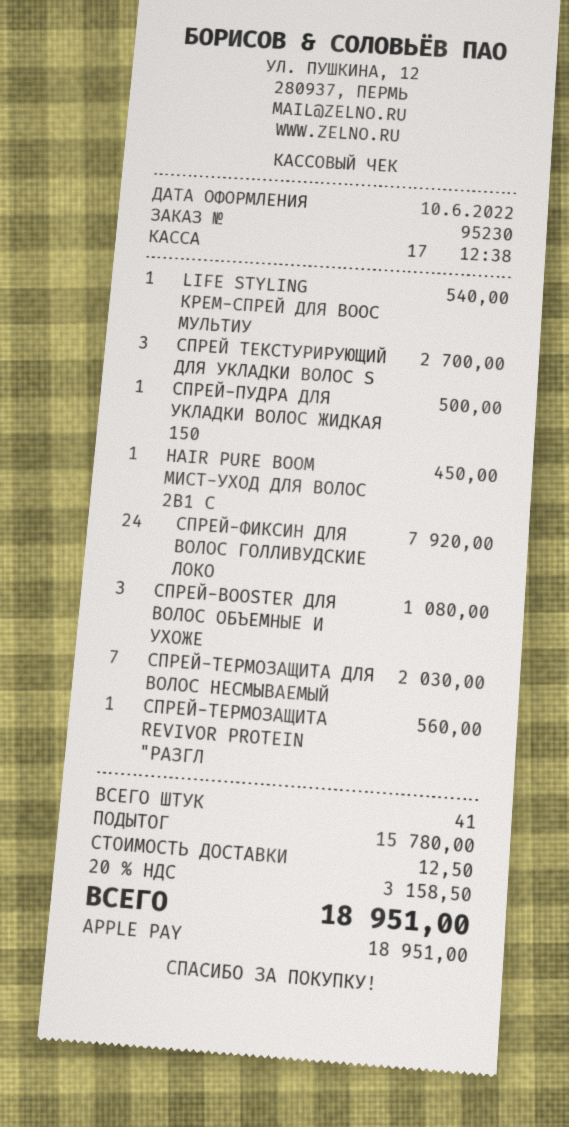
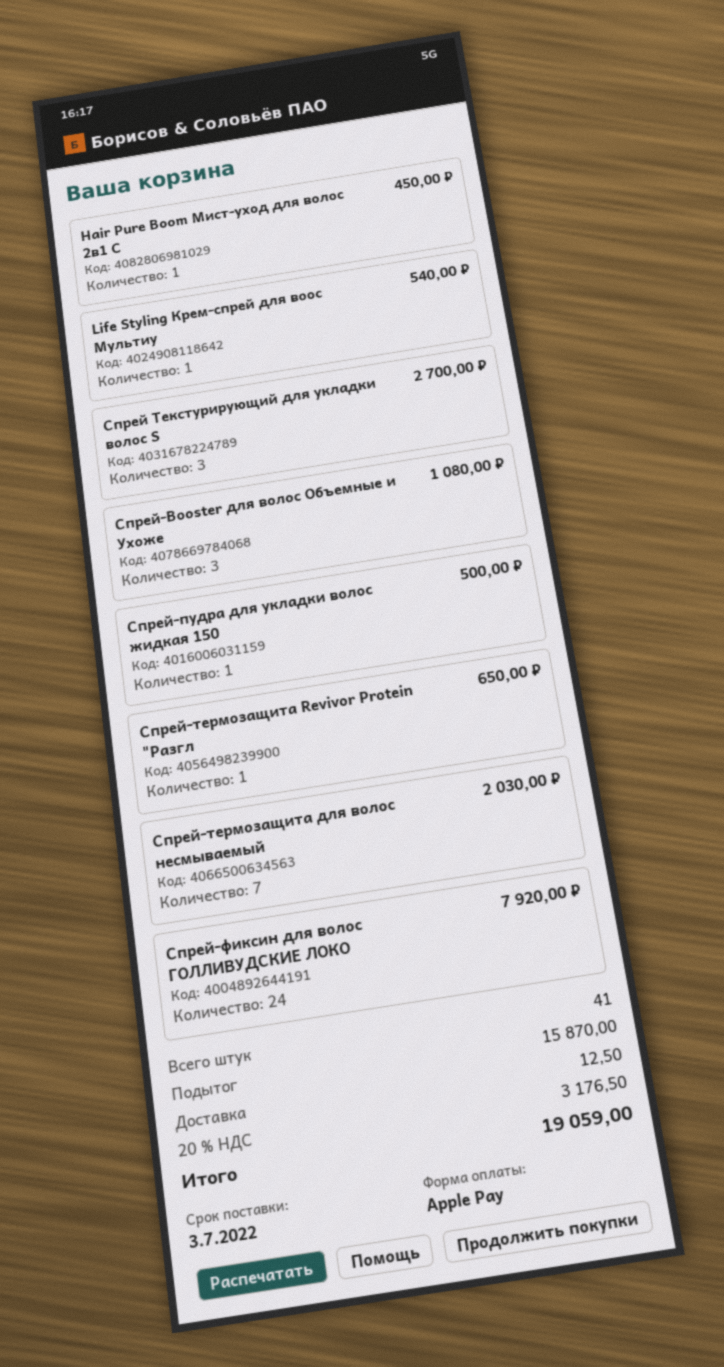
СПРЕЙ-ТЕРМОЗАЩИТА REVIVOR PROTEIN "РАЗГЛ: 1 for 560.00 -> 1 for 650.00
subtotal: 15780.00 -> 15870.00
tax: 20% = 3158.50 -> 20% = 3176.50
total: 18951.00 -> 19059.00

